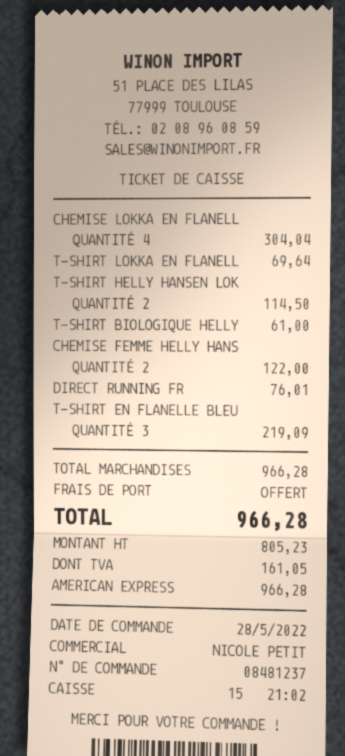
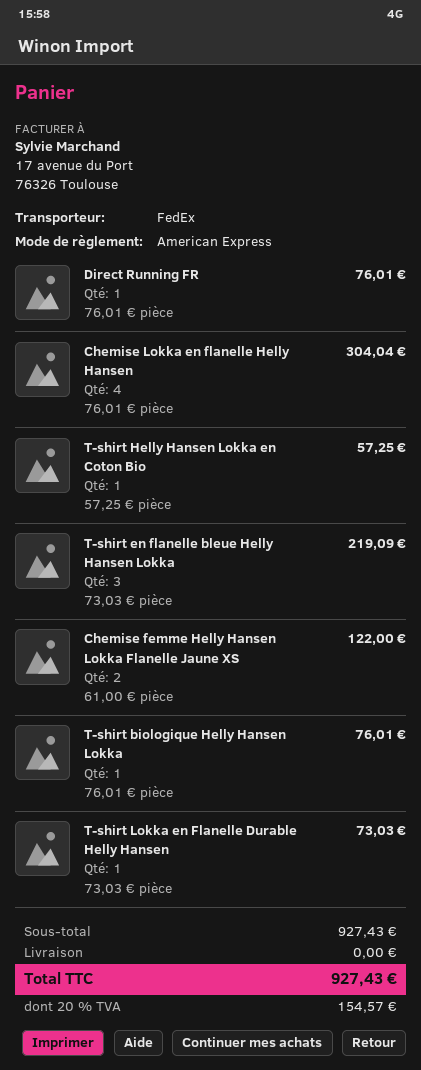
T-SHIRT LOKKA EN FLANELL: 1 for 69.64 -> 1 for 73.03
T-SHIRT HELLY HANSEN LOK: 2 for 114.50 -> 1 for 57.25
T-SHIRT BIOLOGIQUE HELLY: 1 for 61.00 -> 1 for 76.01
subtotal: 966.28 -> 927.43
tax: 161.05 -> 154.57
total: 966.28 -> 927.43

